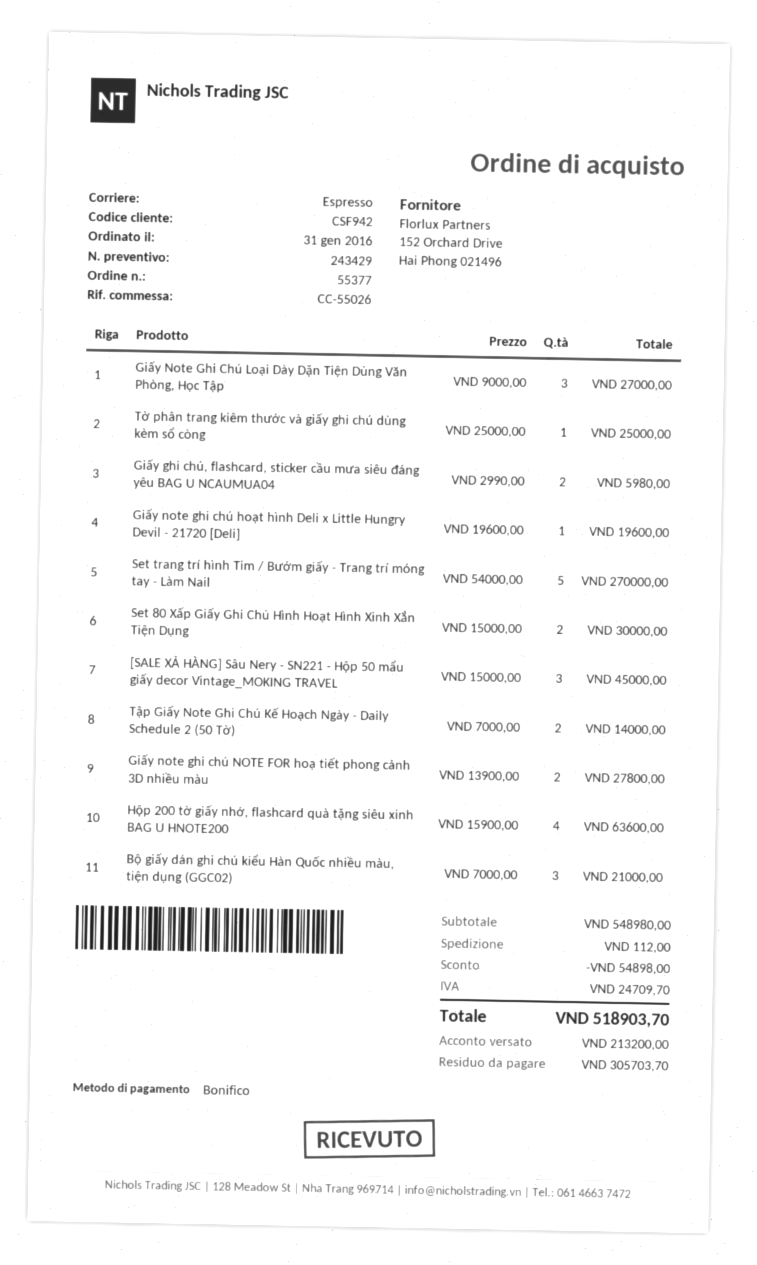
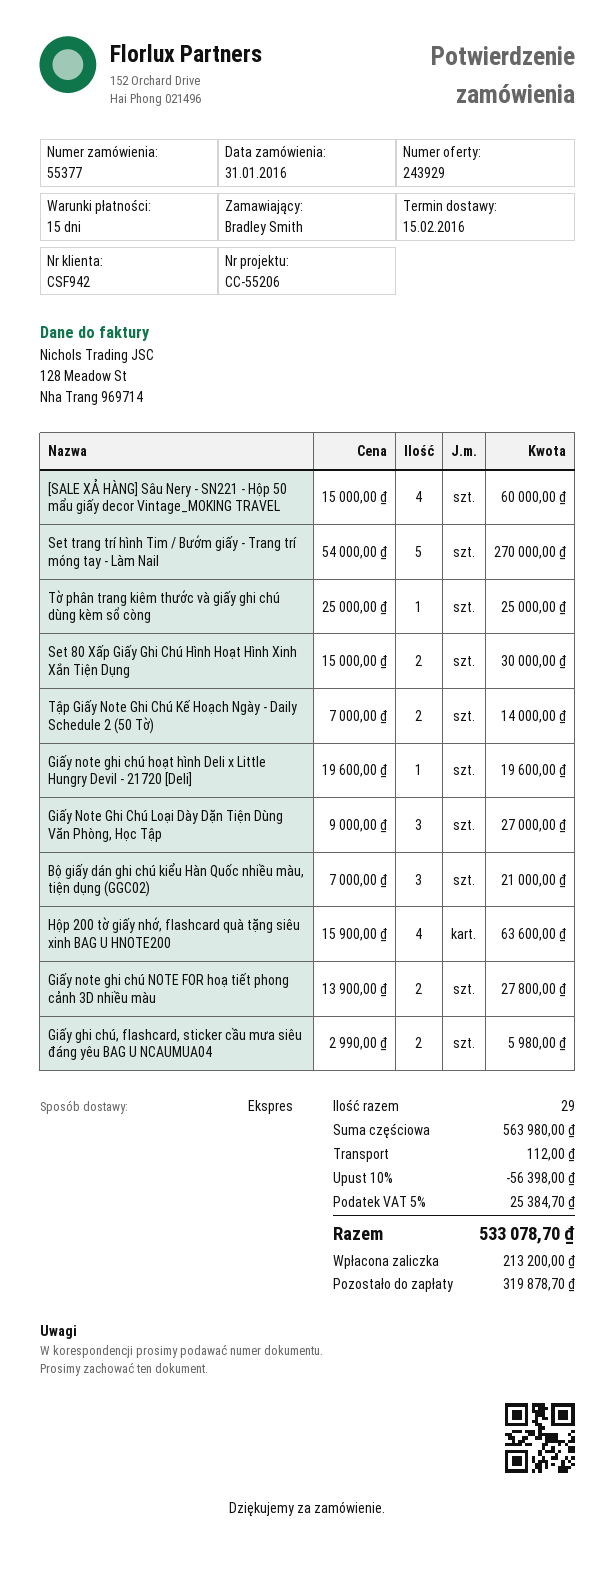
quote number: 243429 -> 243929
reference: CC-55026 -> CC-55206
[SALE XẢ HÀNG] Sâu Nery - SN221 - Hộp 50 mẩu giấy decor Vintage_MOKING TRAVEL: 3 x 15000.00 = 45000.00 -> 4 x 15000.00 = 60000.00
subtotal: 548980.00 -> 563980.00
discount: 54898.00 -> 56398.00
tax: 24709.70 -> 25384.70
total: 518903.70 -> 533078.70
balance: 305703.70 -> 319878.70

